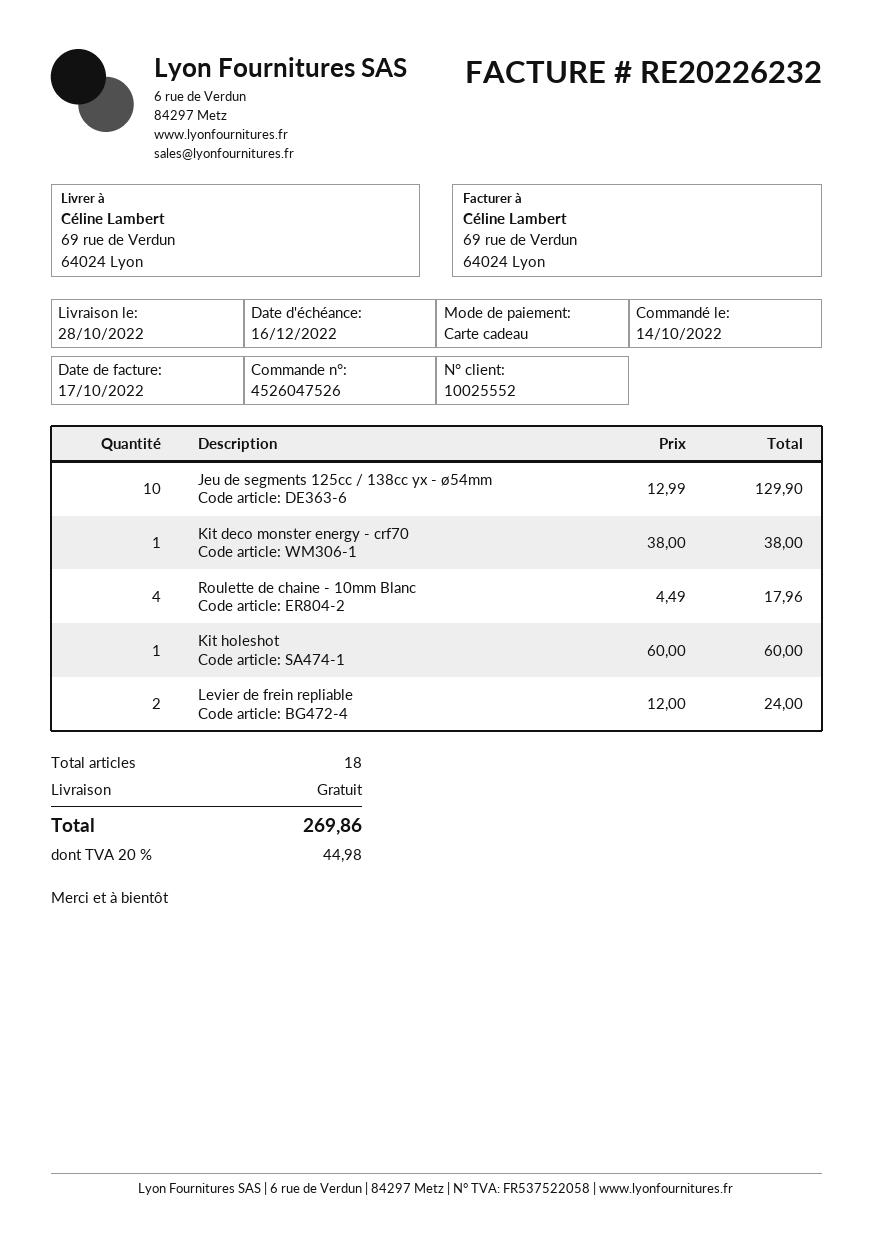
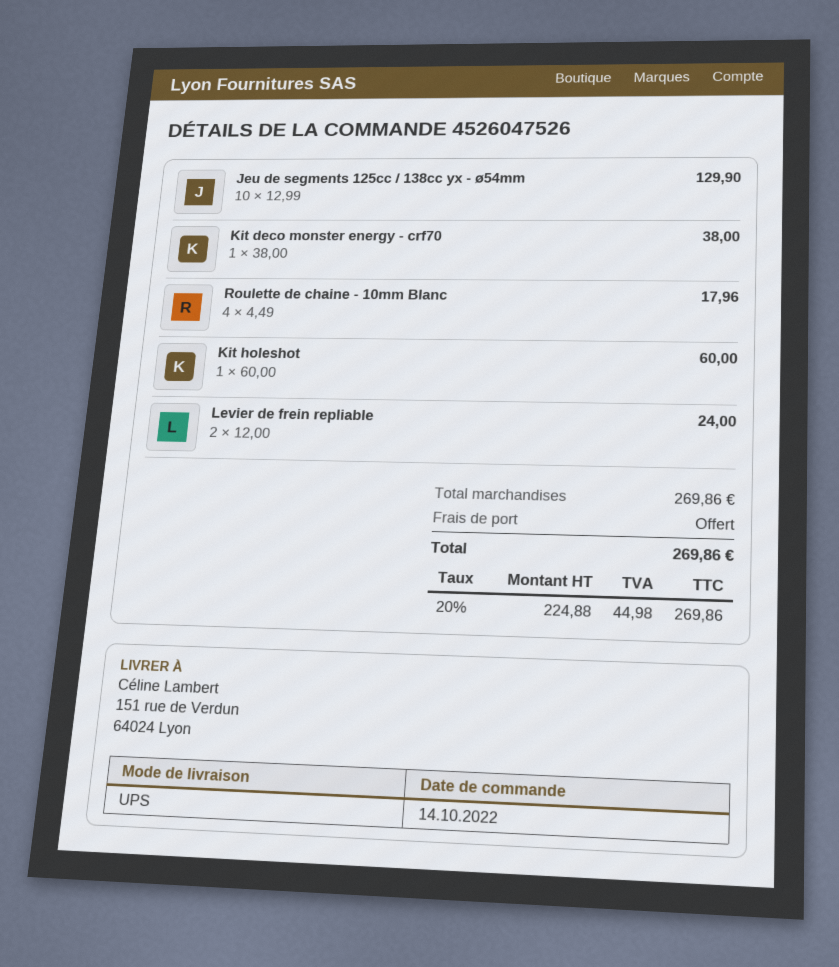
ship to: 69 rue de Verdun, 64024 Lyon -> 151 rue de Verdun, 64024 Lyon

